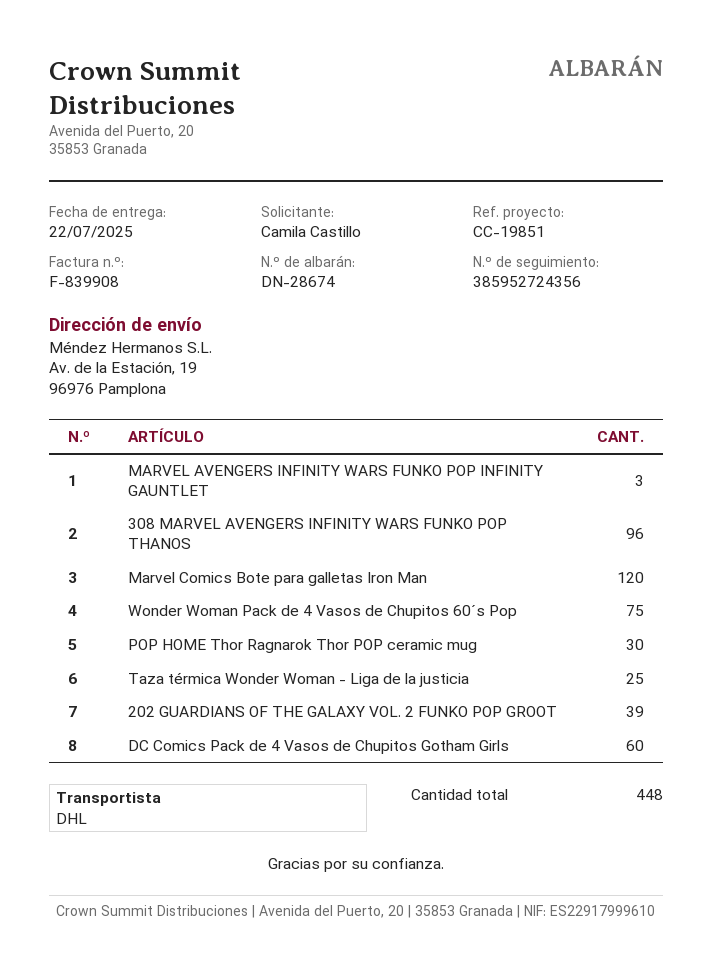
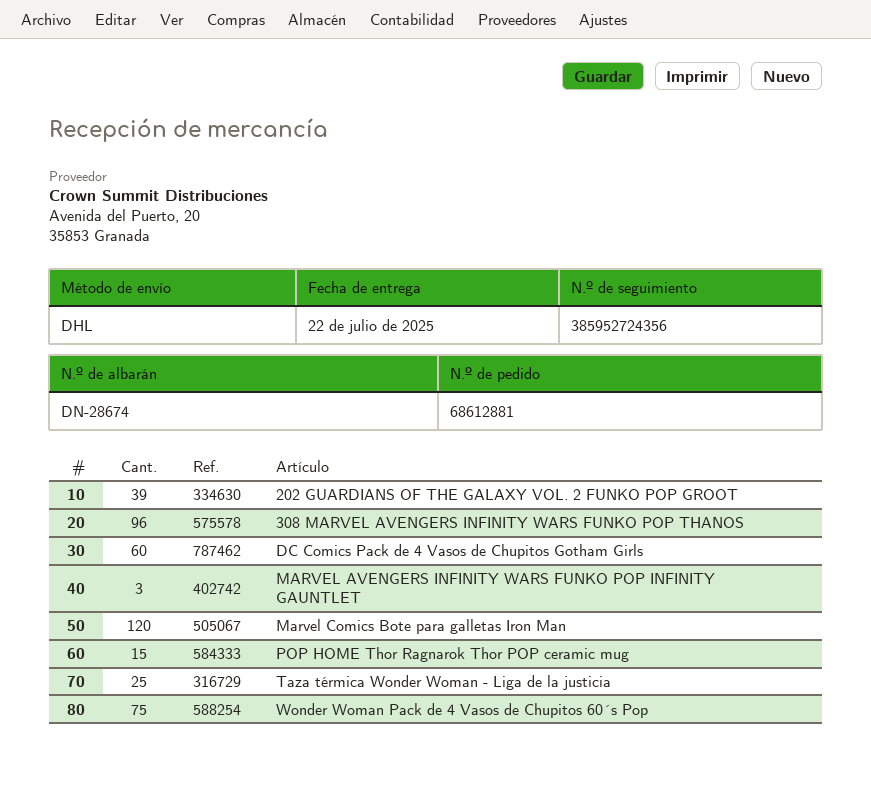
POP HOME Thor Ragnarok Thor POP ceramic mug: 30 -> 15

